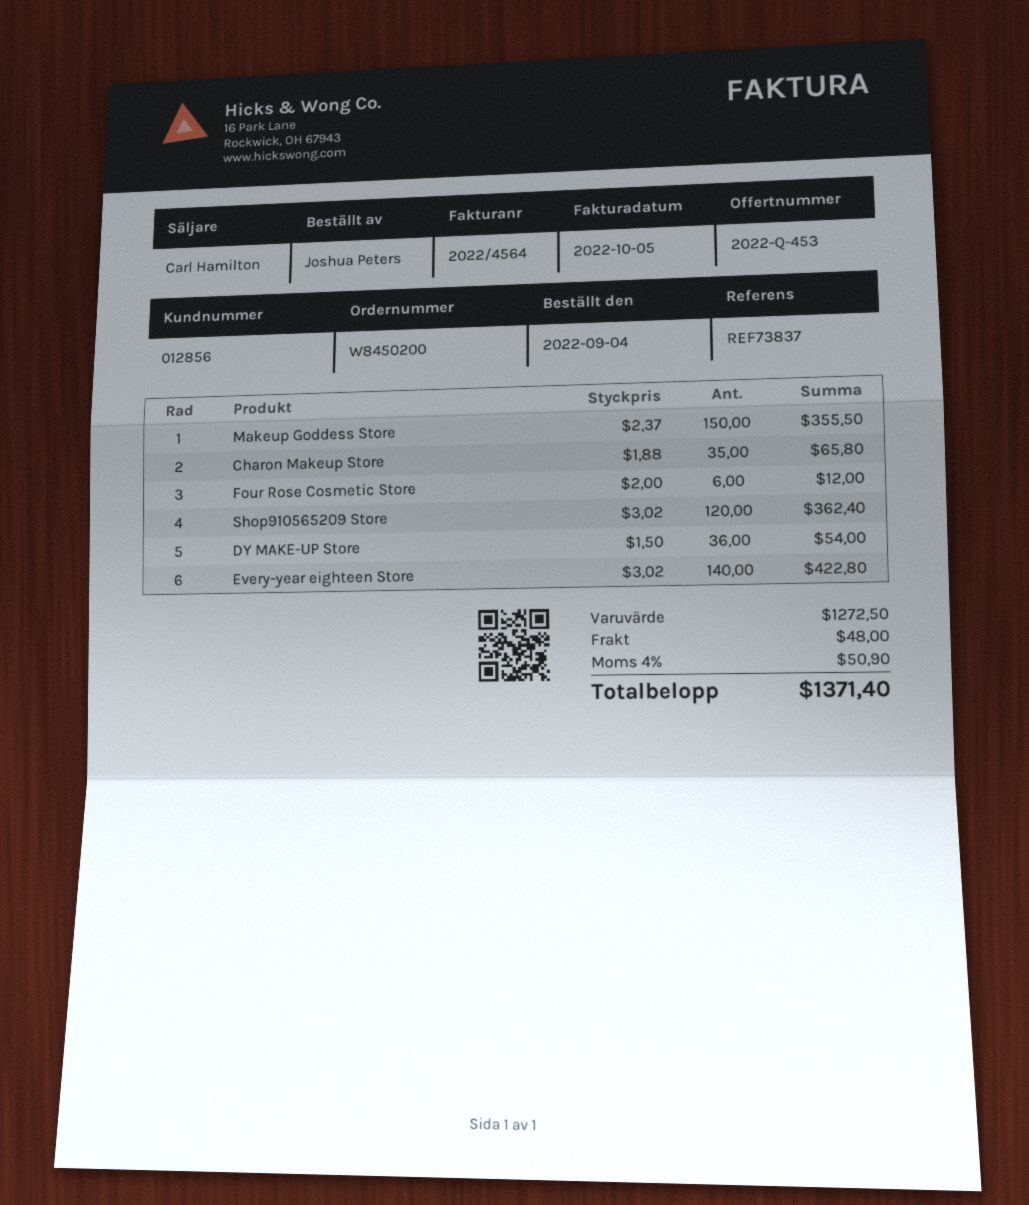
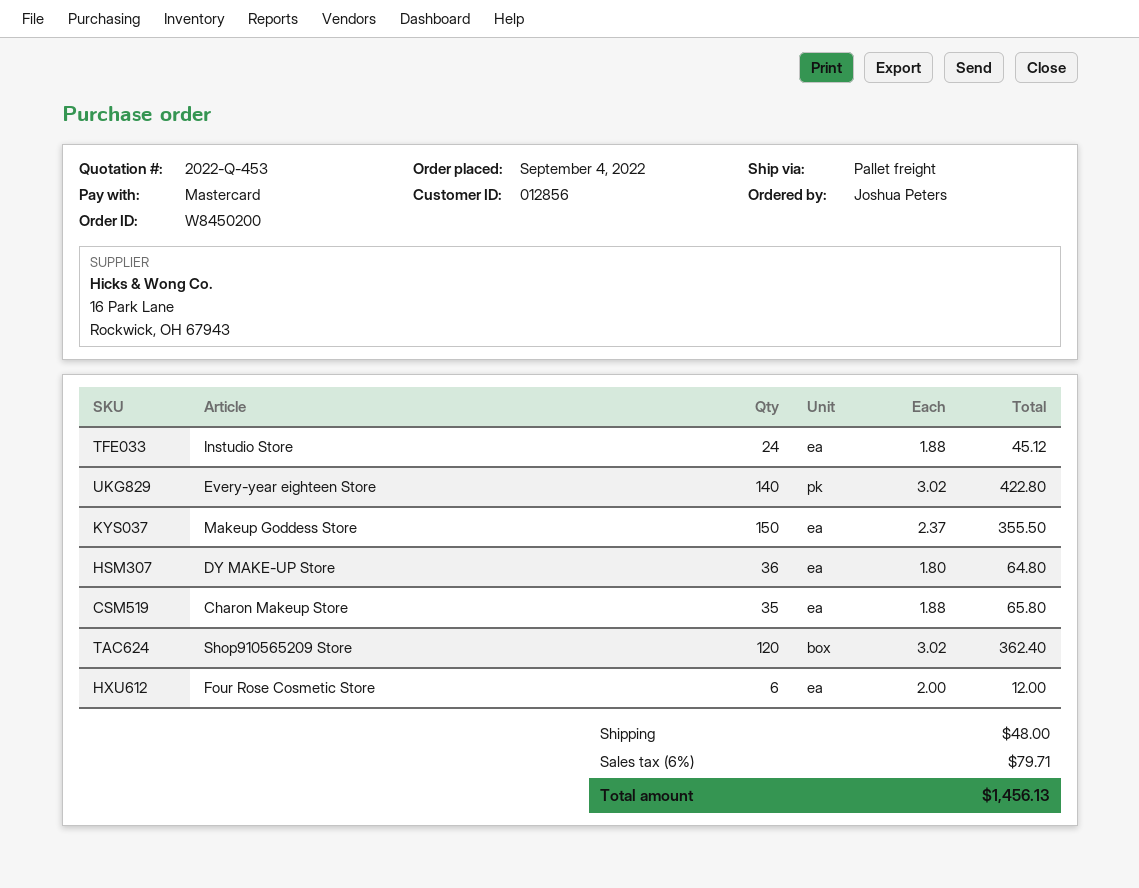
DY MAKE-UP Store: 36 x 1.50 = 54.00 -> 36 x 1.80 = 64.80
Instudio Store: none -> 24 x 1.88 = 45.12
tax: 4% = 50.90 -> 6% = 79.71
total: 1371.40 -> 1456.13

